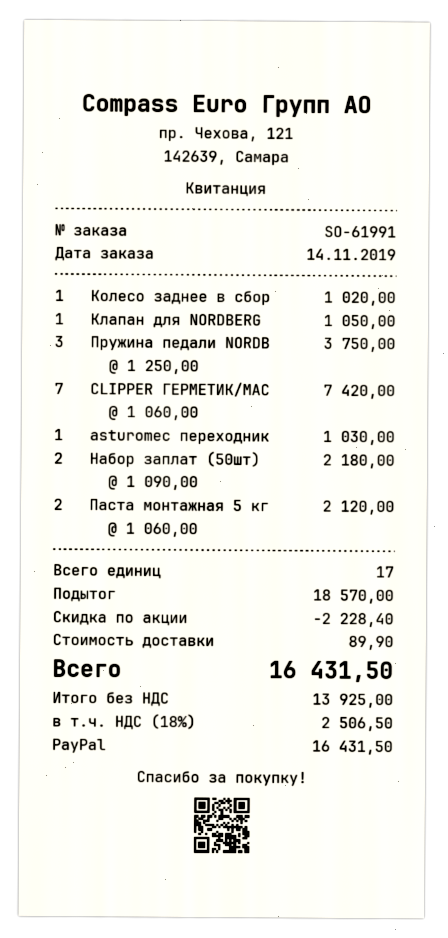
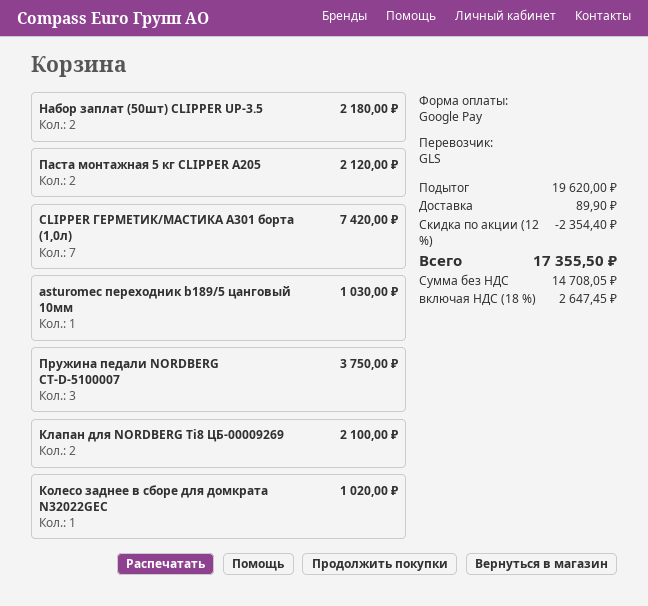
payment method: PayPal -> Google Pay
Клапан для NORDBERG: 1 for 1050.00 -> 2 for 2100.00
subtotal: 18570.00 -> 19620.00
discount: 2228.40 -> 2354.40
net: 13925.00 -> 14708.05
tax: 18% = 2506.50 -> 18% = 2647.45
total: 16431.50 -> 17355.50

